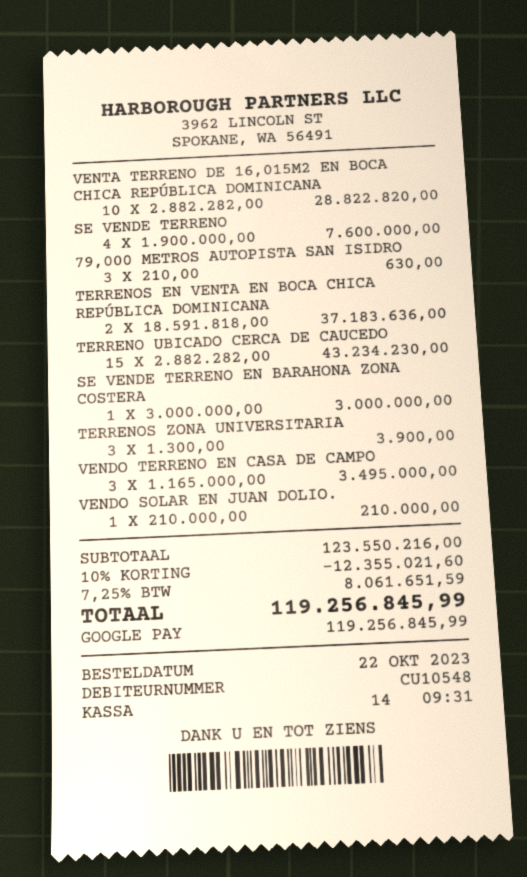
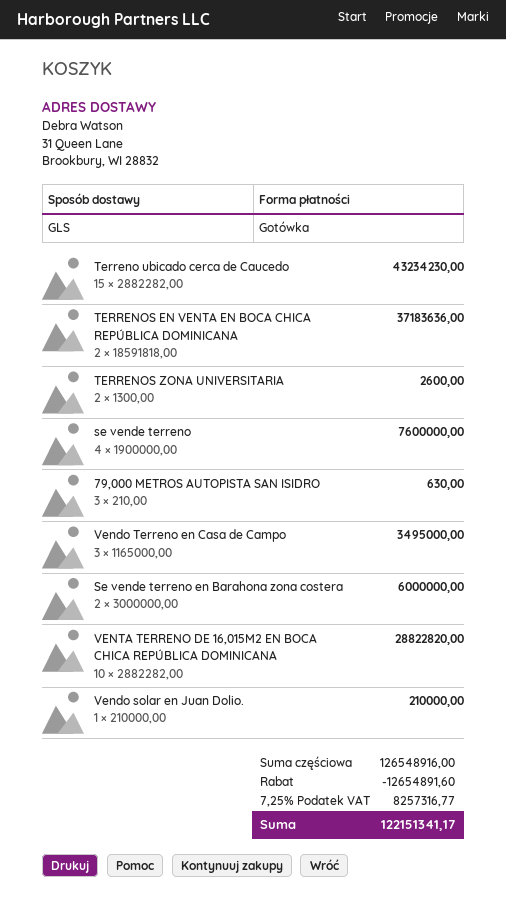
payment method: Google Pay -> cash
SE VENDE TERRENO EN BARAHONA ZONA COSTERA: 1 x 3000000.00 = 3000000.00 -> 2 x 3000000.00 = 6000000.00
TERRENOS ZONA UNIVERSITARIA: 3 x 1300.00 = 3900.00 -> 2 x 1300.00 = 2600.00
subtotal: 123550216.00 -> 126548916.00
discount: 12355021.60 -> 12654891.60
tax: 7.25% = 8061651.59 -> 7.25% = 8257316.77
total: 119256845.99 -> 122151341.17

